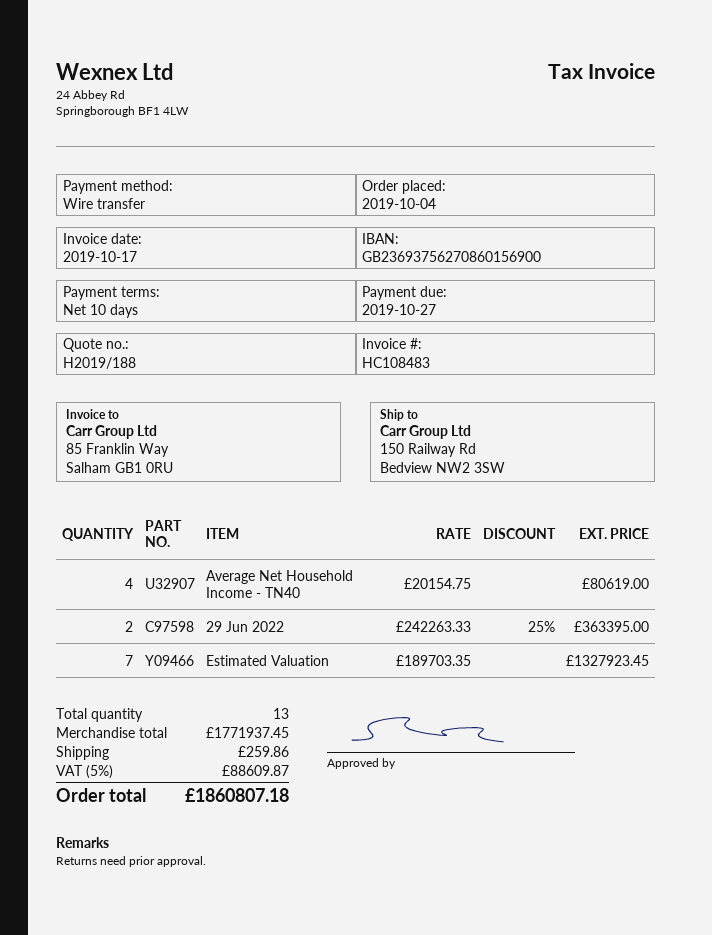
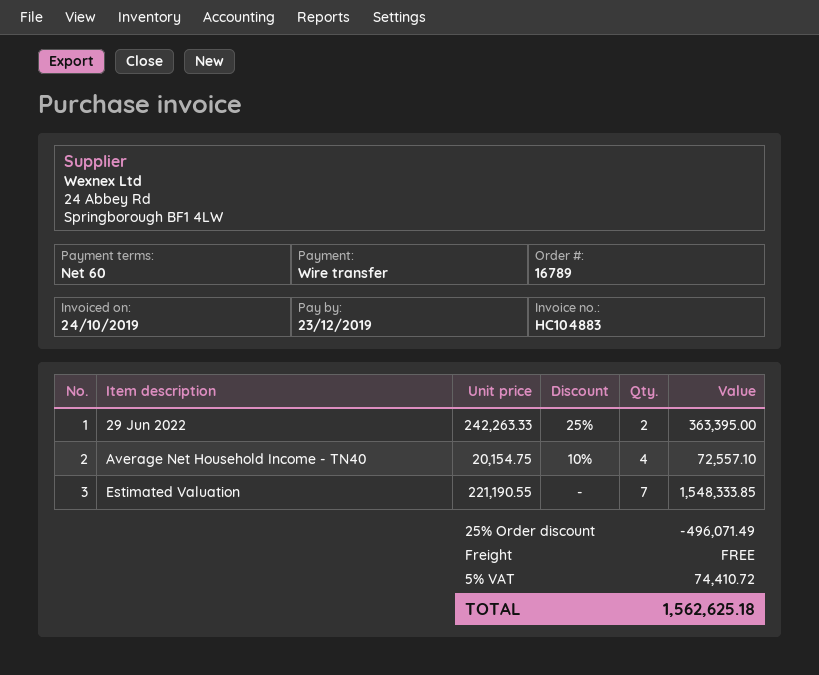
invoice number: HC108483 -> HC104883
invoice date: 2019-10-17 -> 2019-10-24
payment terms: 10 days -> 60 days
due date: 2019-10-27 -> 2019-12-23
Average Net Household Income - TN40: 4 x 20154.75 = 80619.00 -> 4 x 20154.75 - 10% = 72557.10
Estimated Valuation: 7 x 189703.35 = 1327923.45 -> 7 x 221190.55 = 1548333.85
discount: none -> 25% = 496071.49
shipping: 259.86 -> 0.00
tax: 5% = 88609.87 -> 5% = 74410.72
total: 1860807.18 -> 1562625.18

